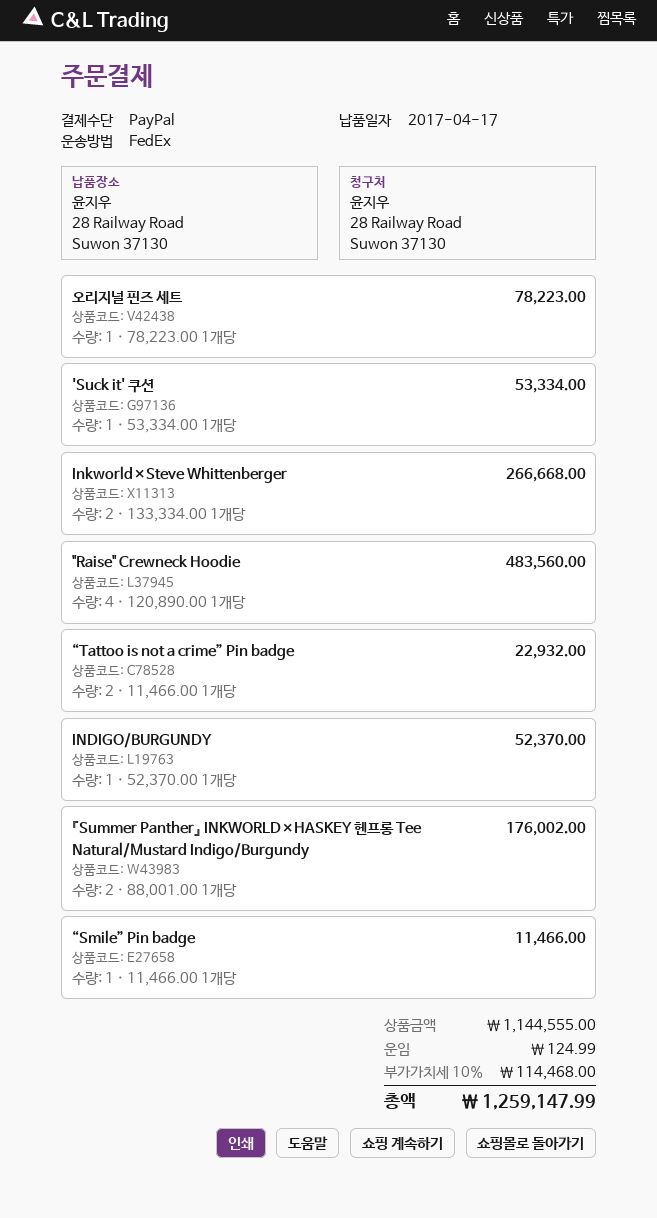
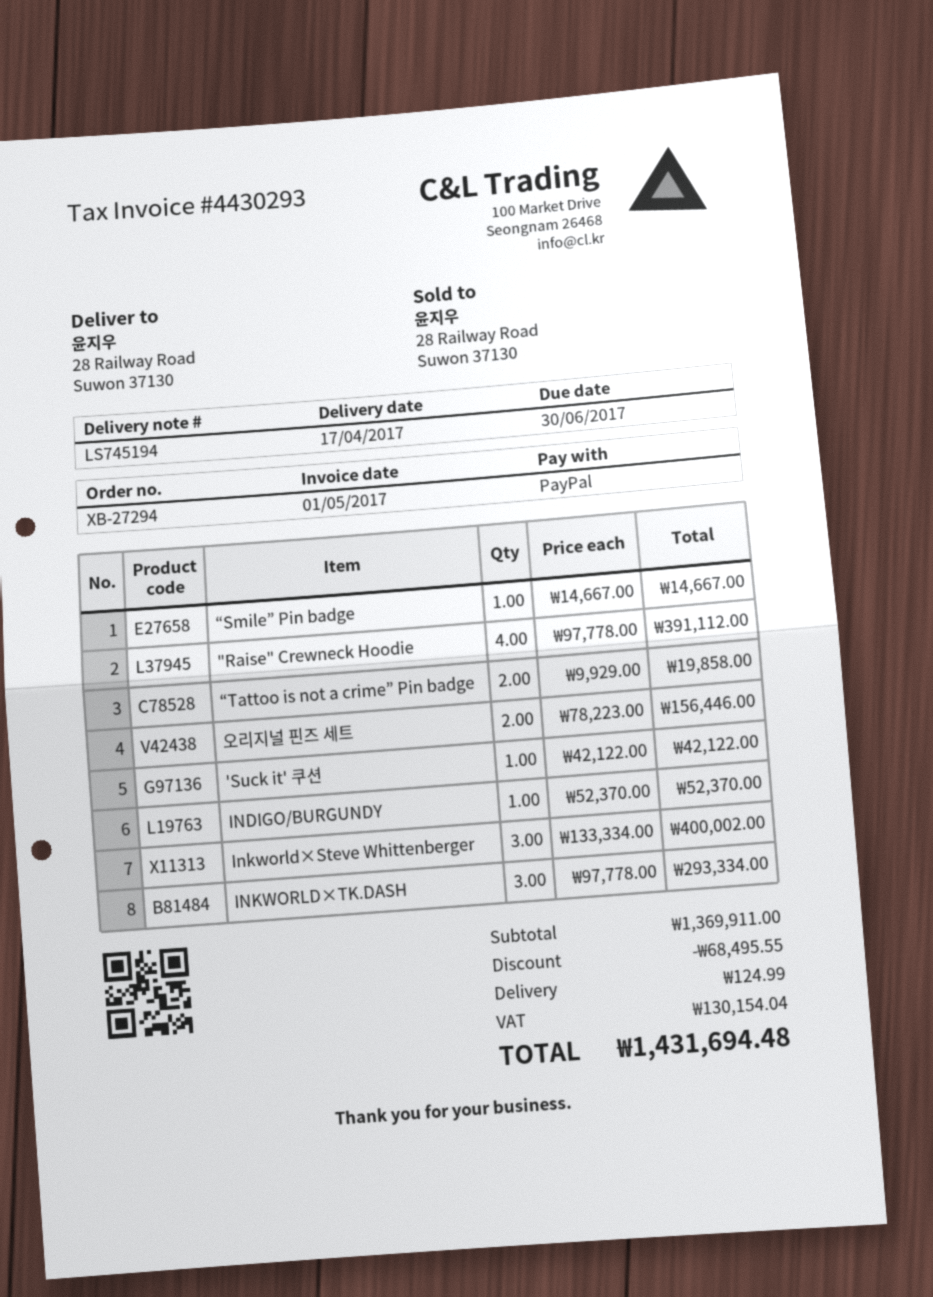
오리지널 핀즈 세트: 1 x 78223.00 = 78223.00 -> 2 x 78223.00 = 156446.00
'Suck it' 쿠션: 1 x 53334.00 = 53334.00 -> 1 x 42122.00 = 42122.00
Inkworld×Steve Whittenberger: 2 x 133334.00 = 266668.00 -> 3 x 133334.00 = 400002.00
"Raise" Crewneck Hoodie: 4 x 120890.00 = 483560.00 -> 4 x 97778.00 = 391112.00
“Tattoo is not a crime” Pin badge: 2 x 11466.00 = 22932.00 -> 2 x 9929.00 = 19858.00
『Summer Panther』 INKWORLD×HASKEY 헨프롱 Tee Natural/Mustard Indigo/Burgundy: 2 x 88001.00 = 176002.00 -> none
“Smile” Pin badge: 1 x 11466.00 = 11466.00 -> 1 x 14667.00 = 14667.00
INKWORLD×TK.DASH: none -> 3 x 97778.00 = 293334.00
subtotal: 1144555.00 -> 1369911.00
discount: none -> 68495.55
tax: 114468.00 -> 130154.04
total: 1259147.99 -> 1431694.48

